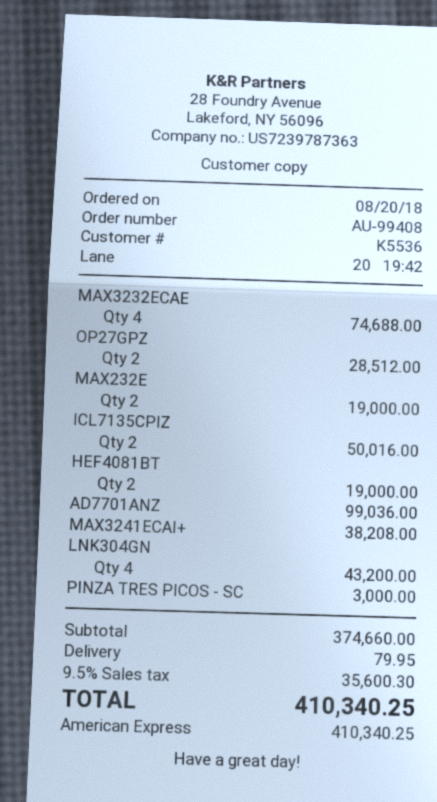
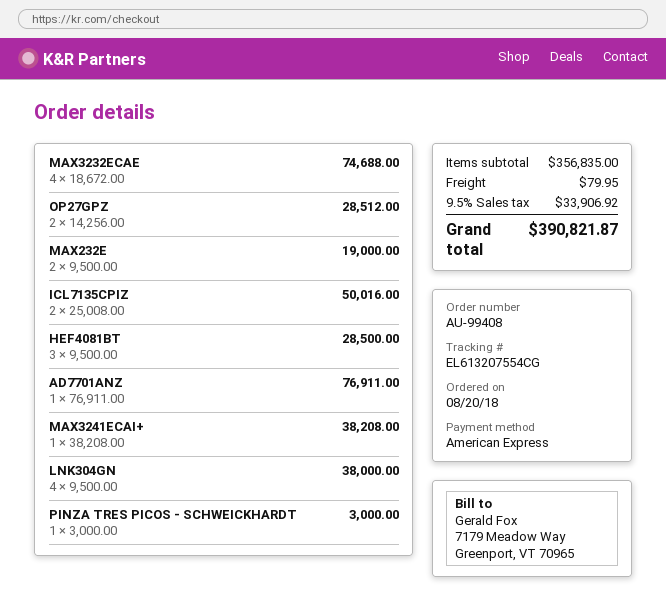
HEF4081BT: 2 for 19000.00 -> 3 for 28500.00
AD7701ANZ: 1 for 99036.00 -> 1 for 76911.00
LNK304GN: 4 for 43200.00 -> 4 for 38000.00
subtotal: 374660.00 -> 356835.00
tax: 9.5% = 35600.30 -> 9.5% = 33906.92
total: 410340.25 -> 390821.87

